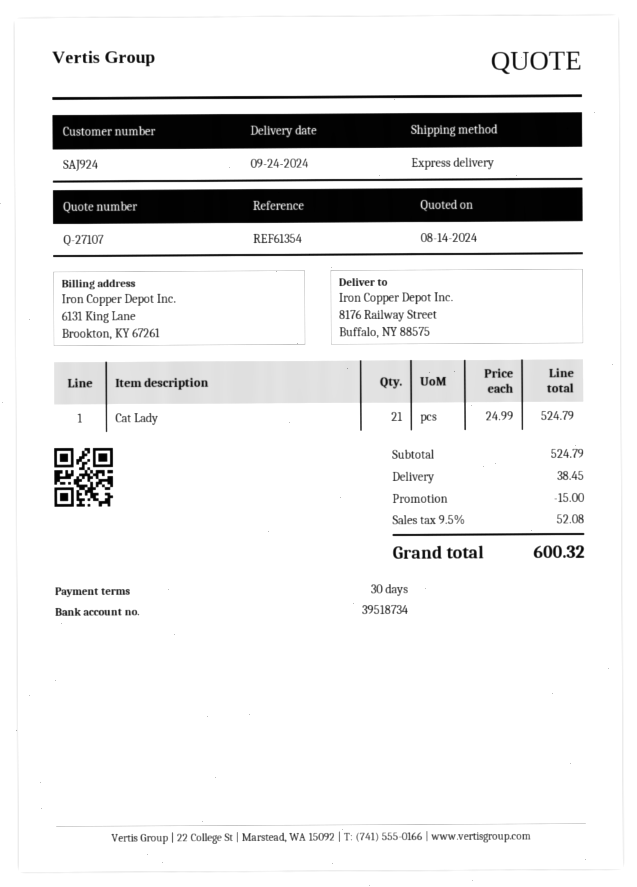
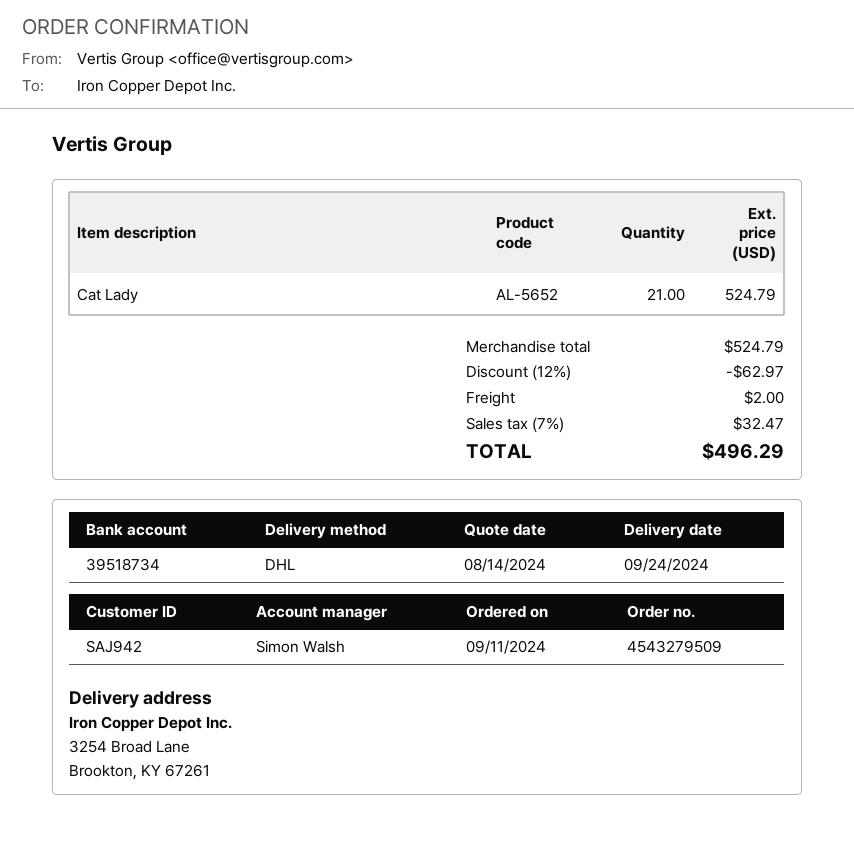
customer number: SAJ924 -> SAJ942
shipping method: express -> DHL
ship to: 8176 Railway Street, Buffalo, NY 88575 -> 3254 Broad Lane, Brookton, KY 67261
discount: 15.00 -> 62.97
shipping: 38.45 -> 2.00
tax: 9.5% = 52.08 -> 7% = 32.47
total: 600.32 -> 496.29

